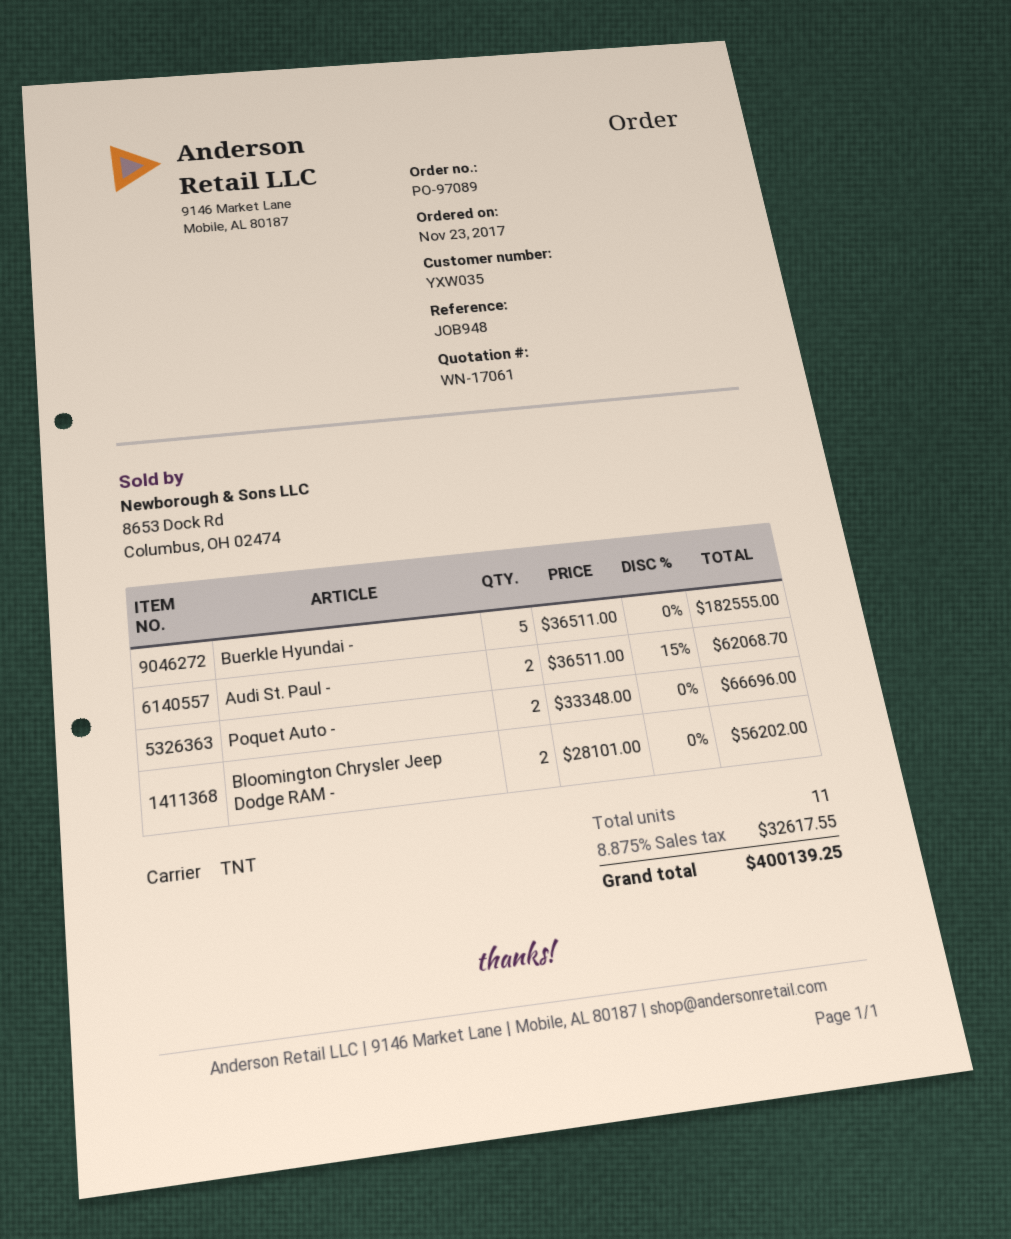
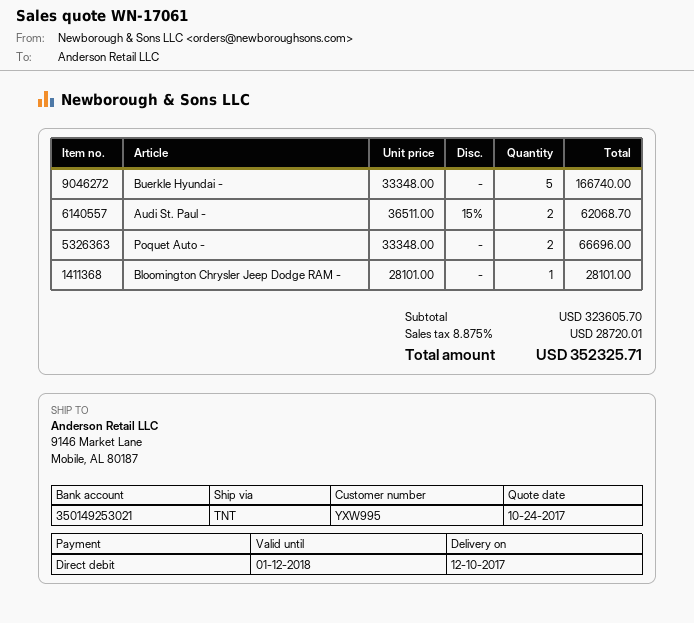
customer number: YXW035 -> YXW995
Buerkle Hyundai -: 5 x 36511.00 = 182555.00 -> 5 x 33348.00 = 166740.00
Bloomington Chrysler Jeep Dodge RAM -: 2 x 28101.00 = 56202.00 -> 1 x 28101.00 = 28101.00
tax: 8.875% = 32617.55 -> 8.875% = 28720.01
total: 400139.25 -> 352325.71

